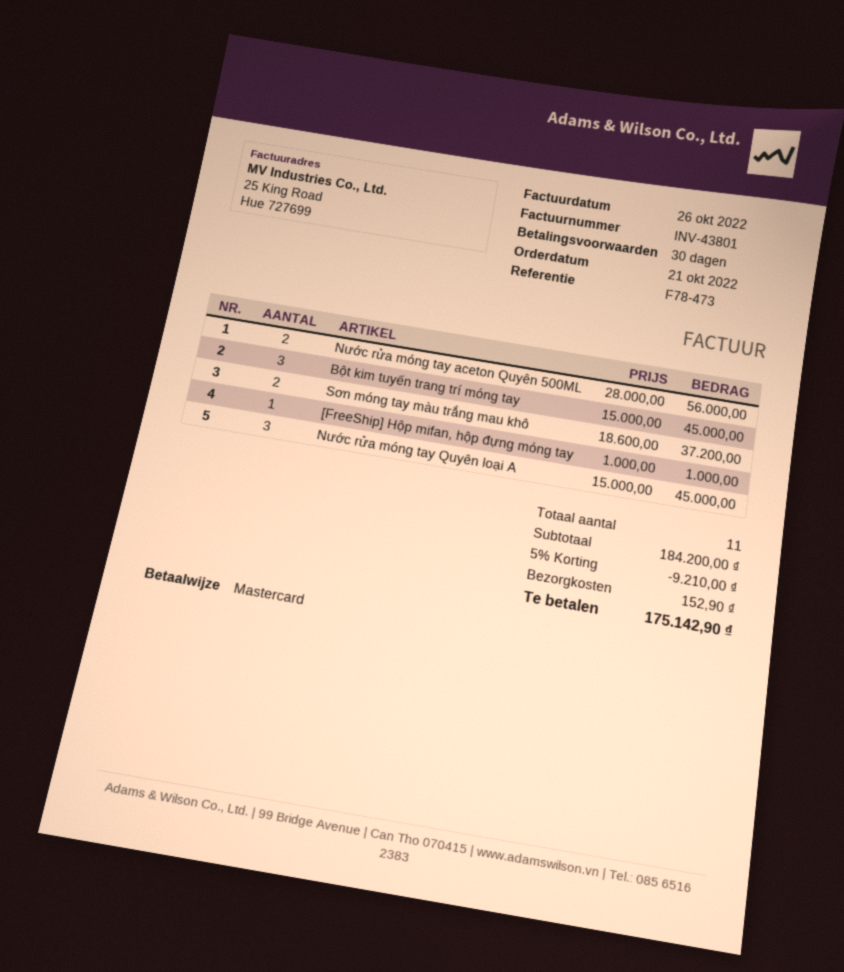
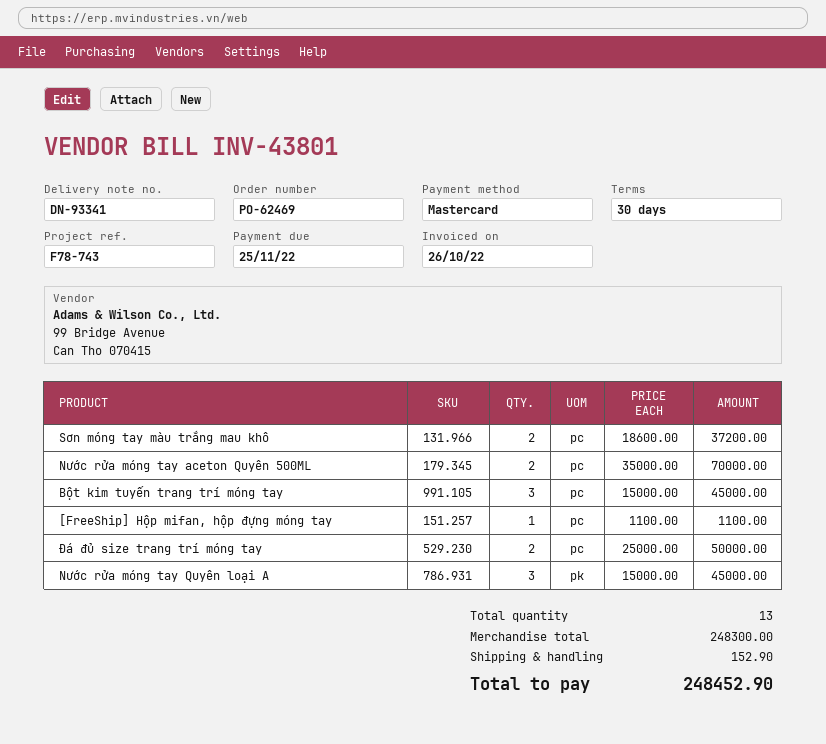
reference: F78-473 -> F78-743
Nước rửa móng tay aceton Quyên 500ML: 2 x 28000.00 = 56000.00 -> 2 x 35000.00 = 70000.00
[FreeShip] Hộp mifan, hộp đựng móng tay: 1 x 1000.00 = 1000.00 -> 1 x 1100.00 = 1100.00
Đá đủ size trang trí móng tay: none -> 2 x 25000.00 = 50000.00
total quantity: 11 -> 13
subtotal: 184200.00 -> 248300.00
discount: 5% = 9210.00 -> none
total: 175142.90 -> 248452.90

